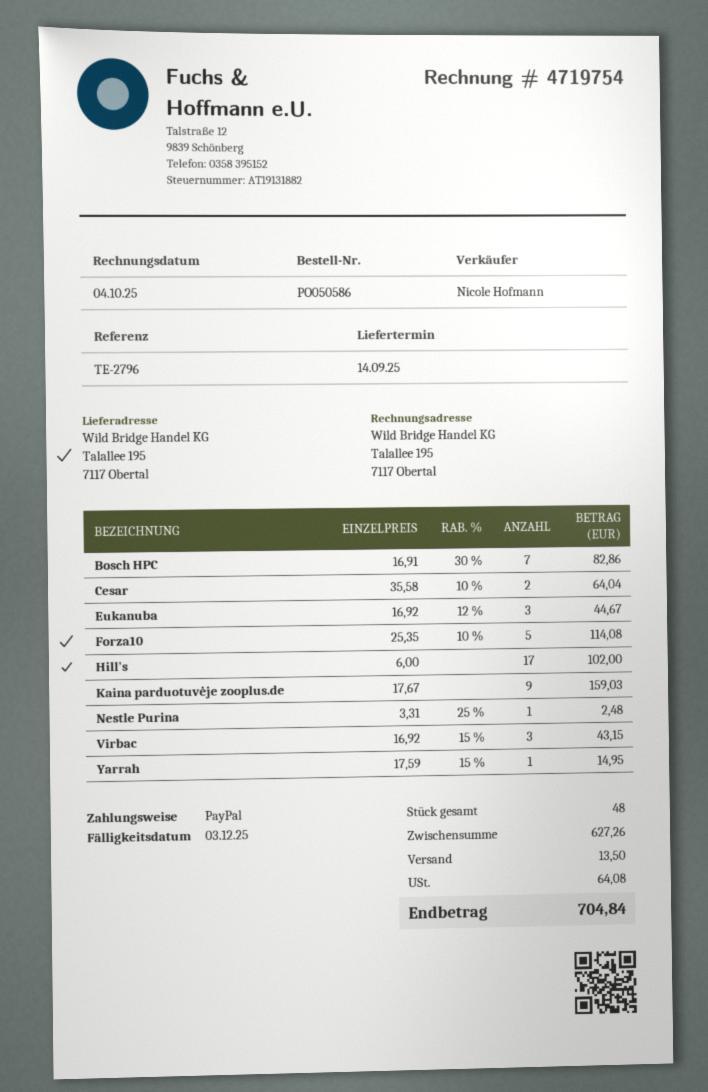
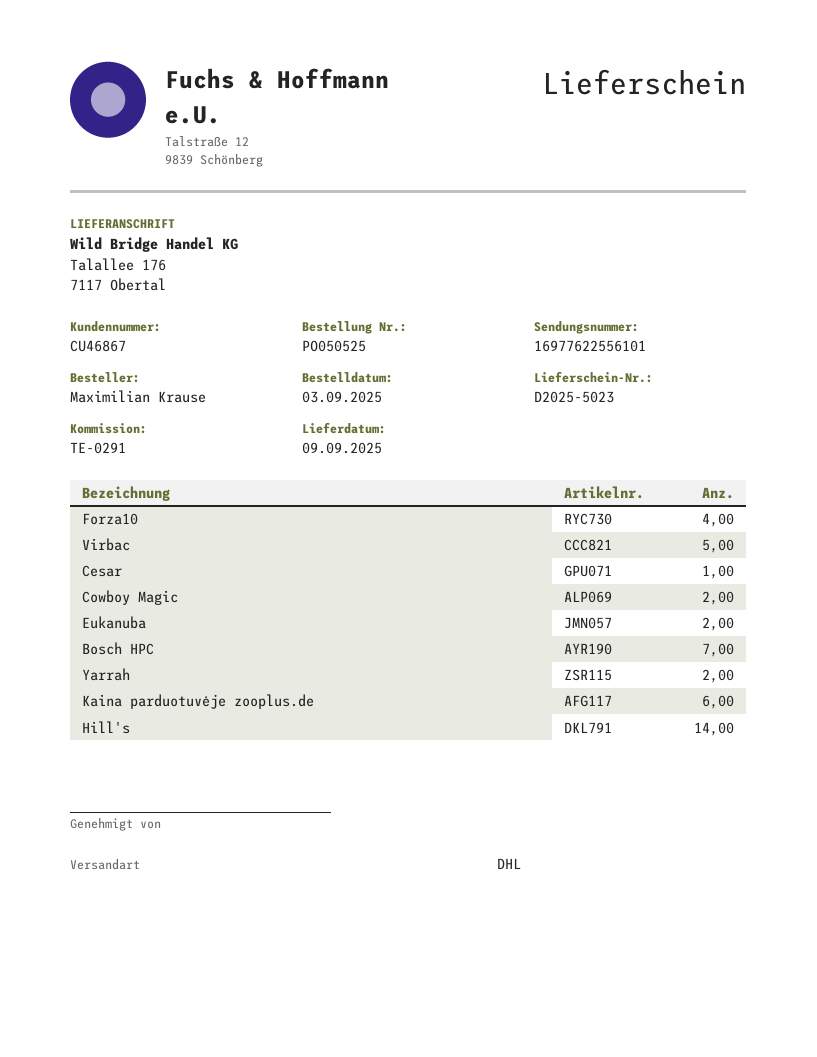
order number: PO050586 -> PO050525
delivery date: 2025-09-14 -> 2025-09-09
reference: TE-2796 -> TE-0291
ship to: Talallee 195, 7117 Obertal -> Talallee 176, 7117 Obertal
Cesar: 2 -> 1
Eukanuba: 3 -> 2
Forza10: 5 -> 4
Hill's: 17 -> 14
Kaina parduotuvėje zooplus.de: 9 -> 6
Nestle Purina: 1 -> none
Virbac: 3 -> 5
Yarrah: 1 -> 2
Cowboy Magic: none -> 2

